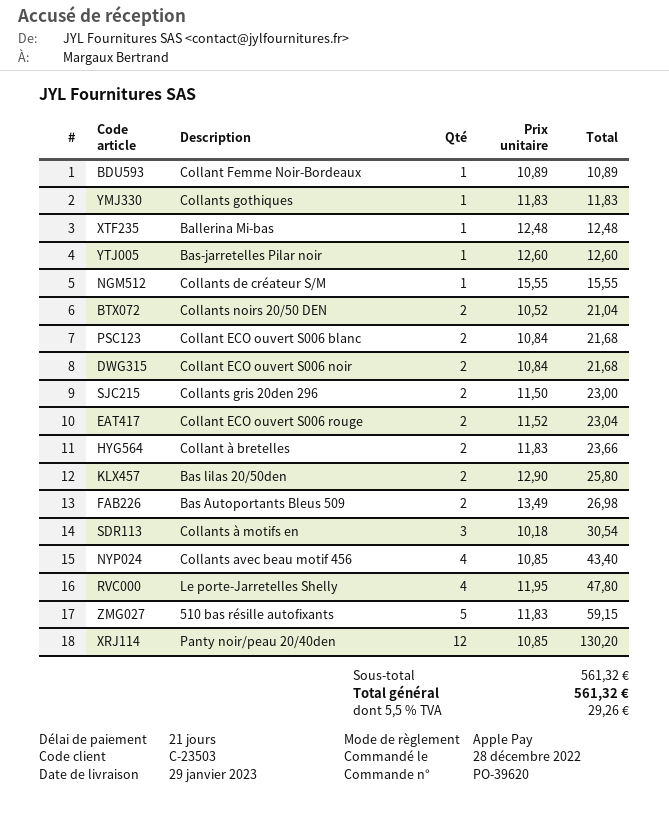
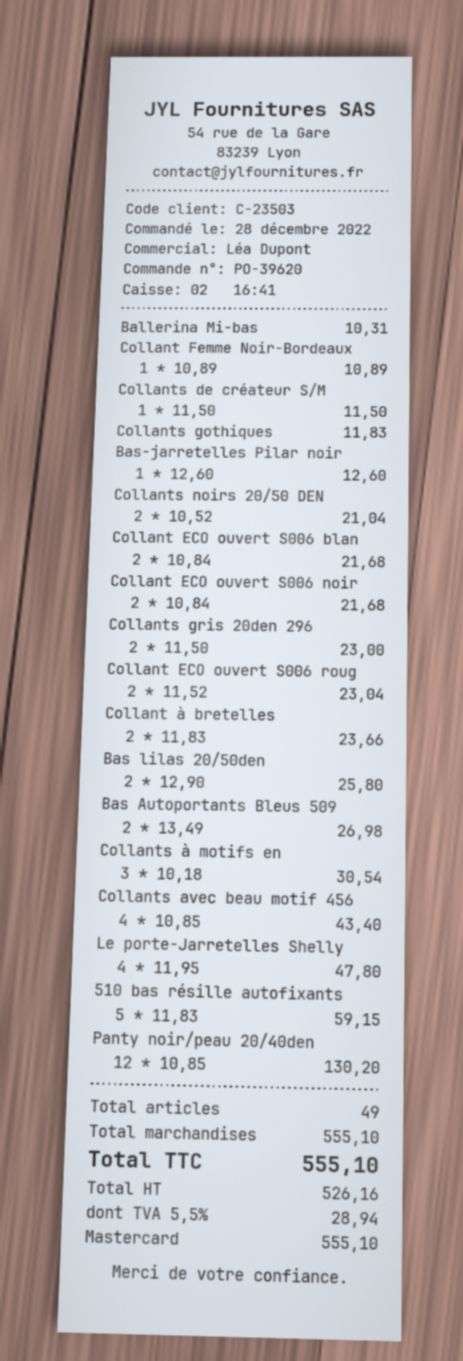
payment method: Apple Pay -> Mastercard
Ballerina Mi-bas: 1 x 12.48 = 12.48 -> 1 x 10.31 = 10.31
Collants de créateur S/M: 1 x 15.55 = 15.55 -> 1 x 11.50 = 11.50
subtotal: 561.32 -> 555.10
tax: 5.5% = 29.26 -> 5.5% = 28.94
total: 561.32 -> 555.10

